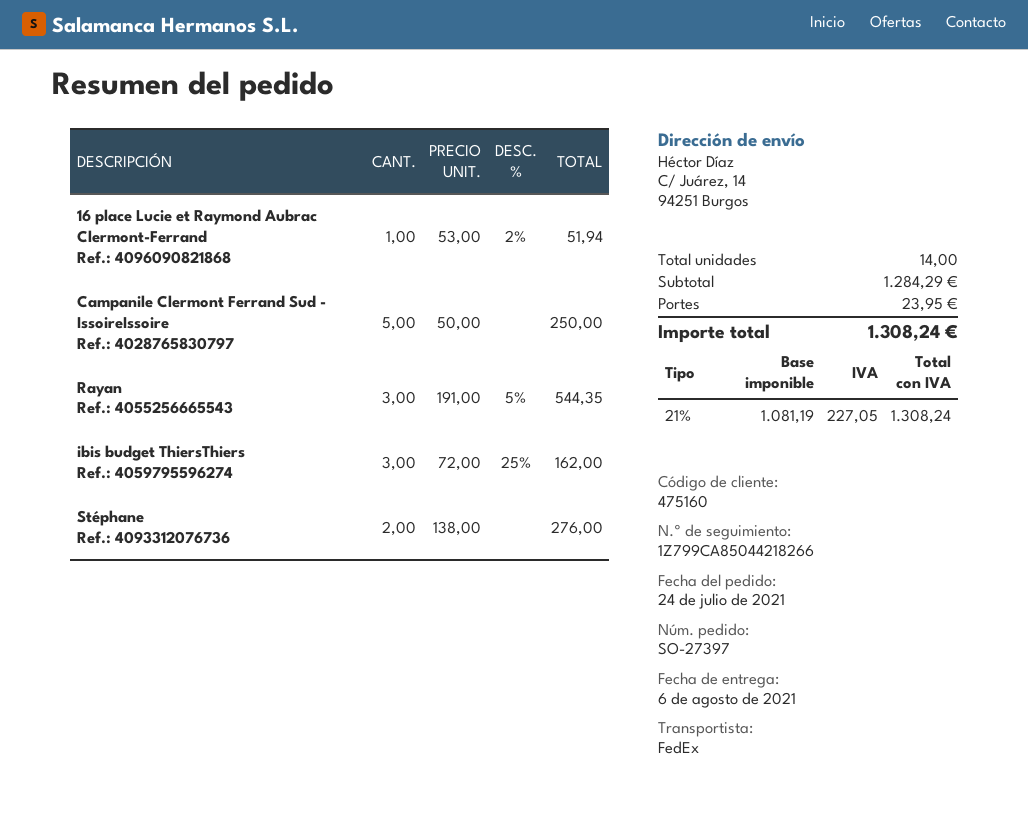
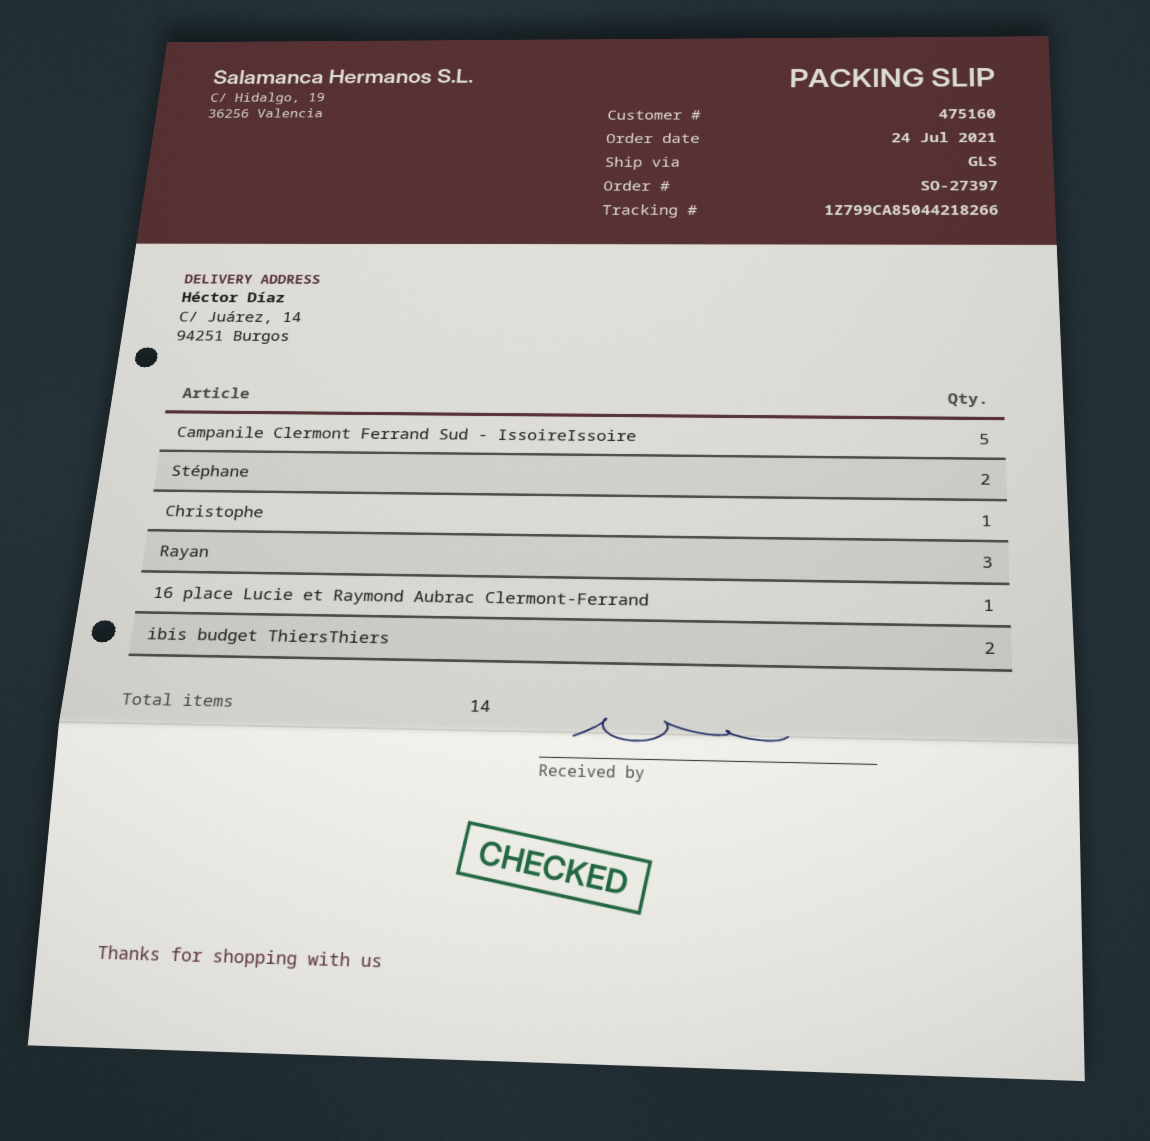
shipping method: FedEx -> GLS
ibis budget ThiersThiers: 3 -> 2
Christophe: none -> 1

